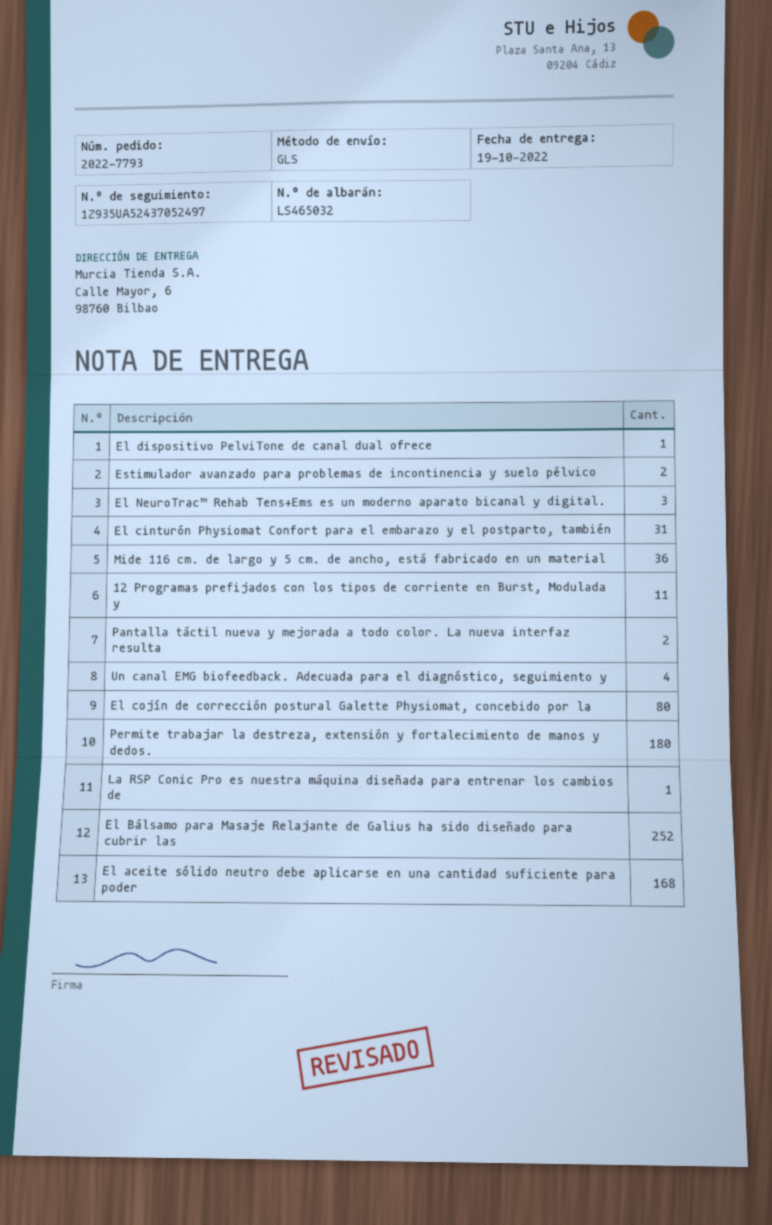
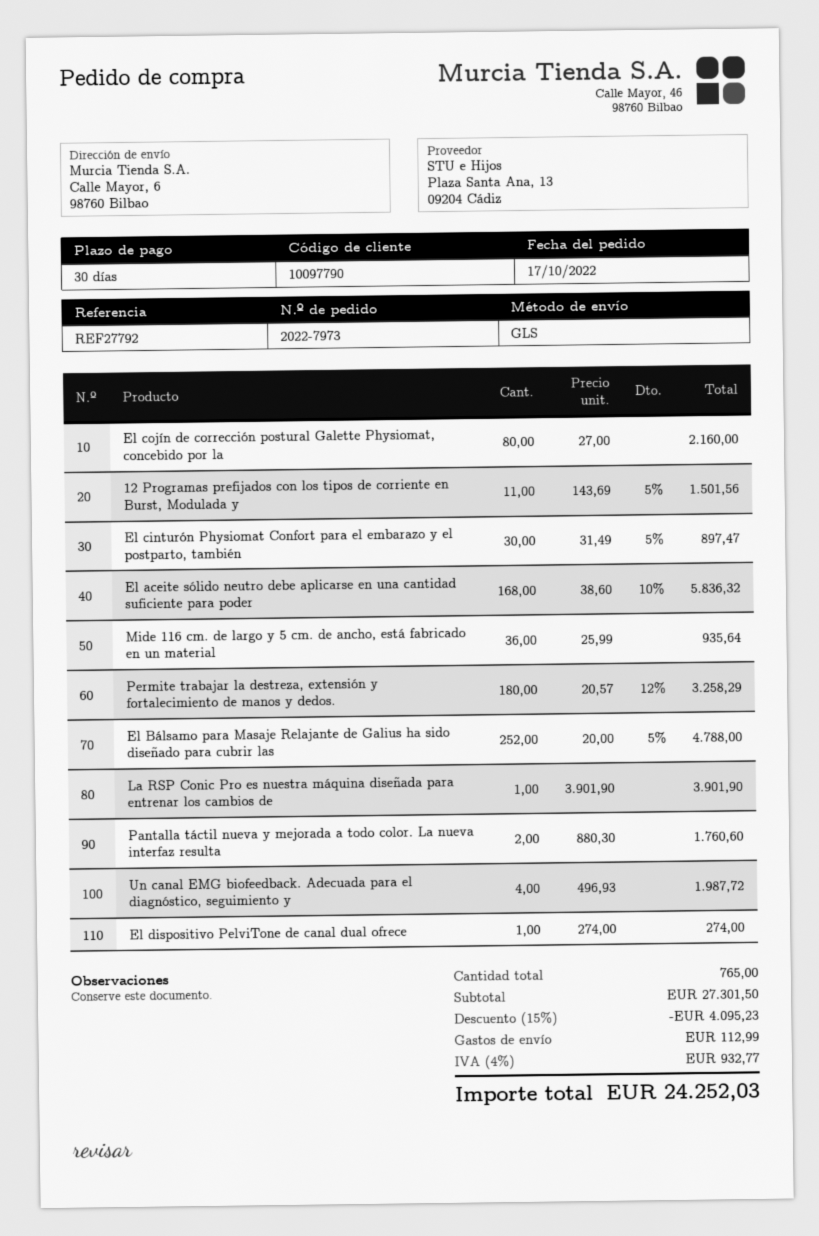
order number: 2022-7793 -> 2022-7973
Estimulador avanzado para problemas de incontinencia y suelo pélvico: 2 -> none
El NeuroTrac™ Rehab Tens+Ems es un moderno aparato bicanal y digital.: 3 -> none
El cinturón Physiomat Confort para el embarazo y el postparto, también: 31 -> 30

